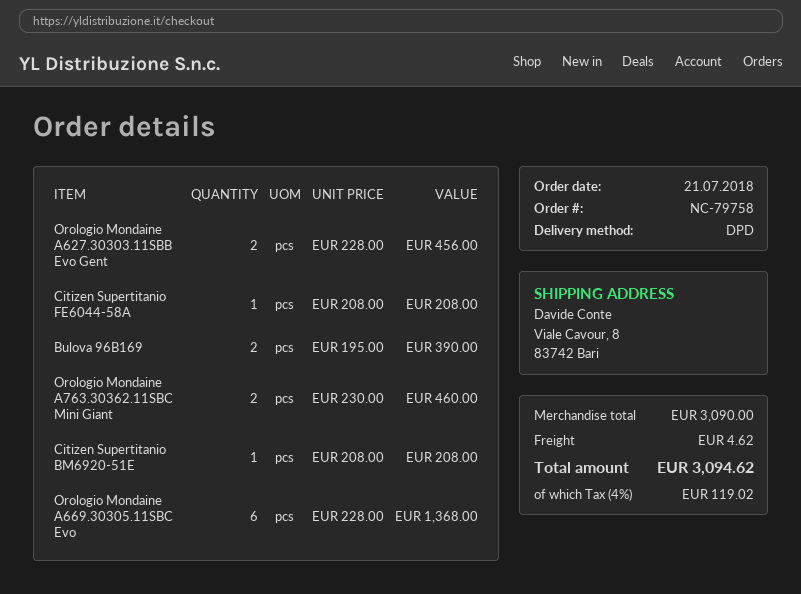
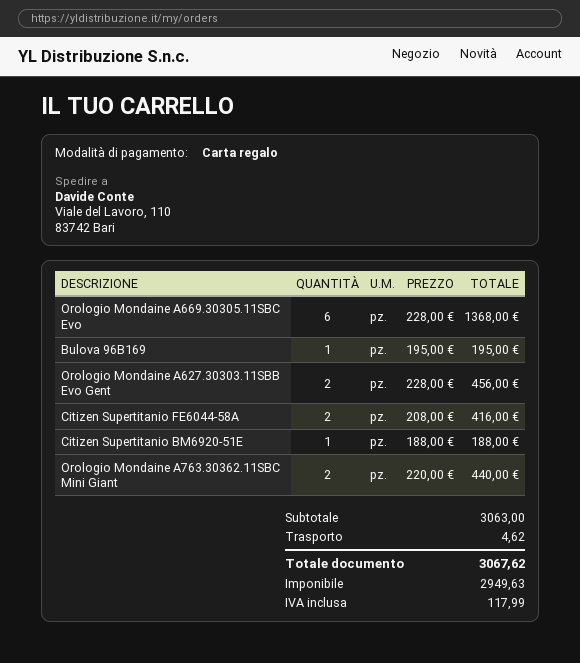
ship to: Viale Cavour, 8, 83742 Bari -> Viale del Lavoro, 110, 83742 Bari
Citizen Supertitanio FE6044-58A: 1 x 208.00 = 208.00 -> 2 x 208.00 = 416.00
Bulova 96B169: 2 x 195.00 = 390.00 -> 1 x 195.00 = 195.00
Orologio Mondaine A763.30362.11SBC Mini Giant: 2 x 230.00 = 460.00 -> 2 x 220.00 = 440.00
Citizen Supertitanio BM6920-51E: 1 x 208.00 = 208.00 -> 1 x 188.00 = 188.00
subtotal: 3090.00 -> 3063.00
tax: 119.02 -> 117.99
total: 3094.62 -> 3067.62

